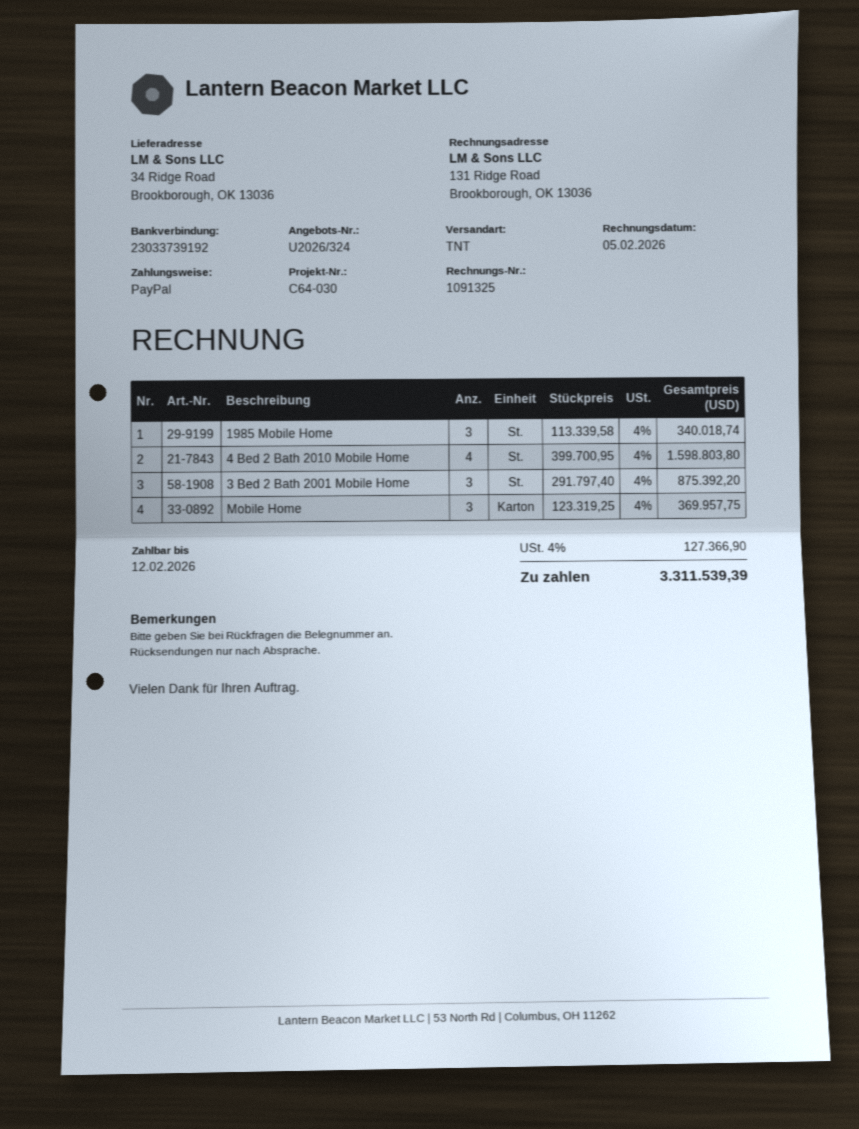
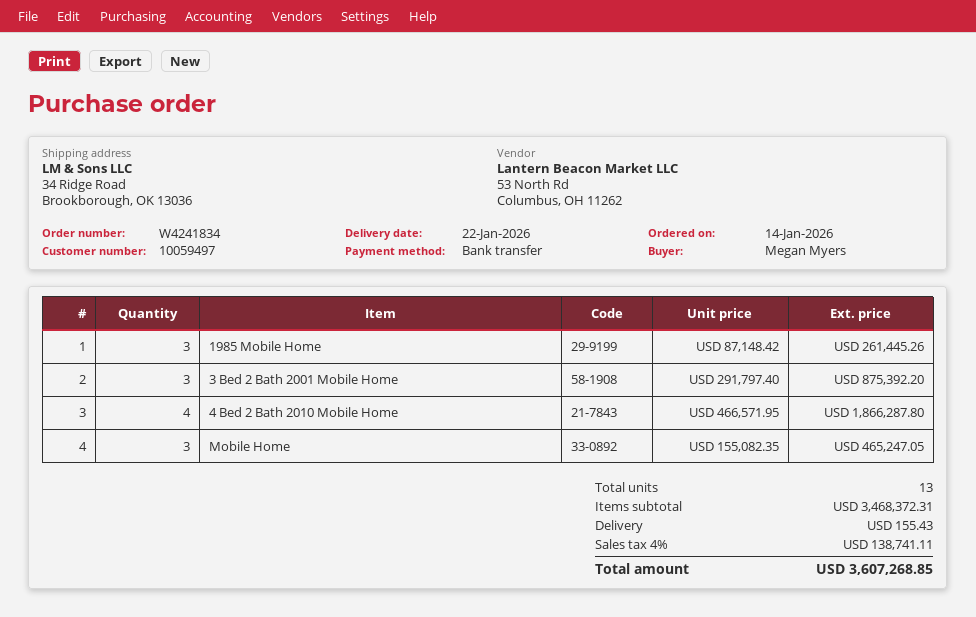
payment method: PayPal -> bank transfer
1985 Mobile Home: 3 x 113339.58 = 340018.74 -> 3 x 87148.42 = 261445.26
4 Bed 2 Bath 2010 Mobile Home: 4 x 399700.95 = 1598803.80 -> 4 x 466571.95 = 1866287.80
Mobile Home: 3 x 123319.25 = 369957.75 -> 3 x 155082.35 = 465247.05
shipping: none -> 155.43
tax: 4% = 127366.90 -> 4% = 138741.11
total: 3311539.39 -> 3607268.85

